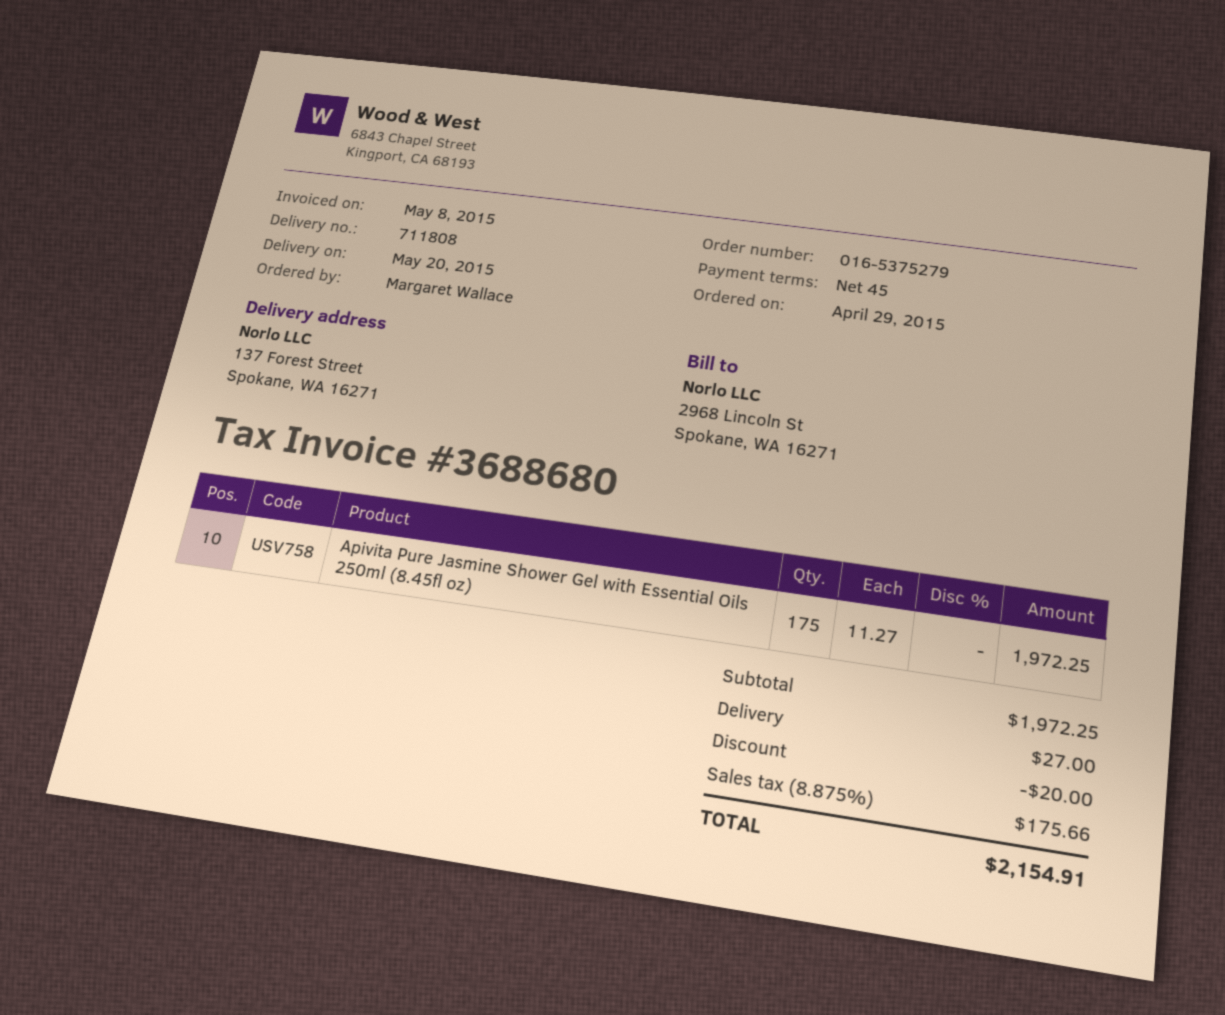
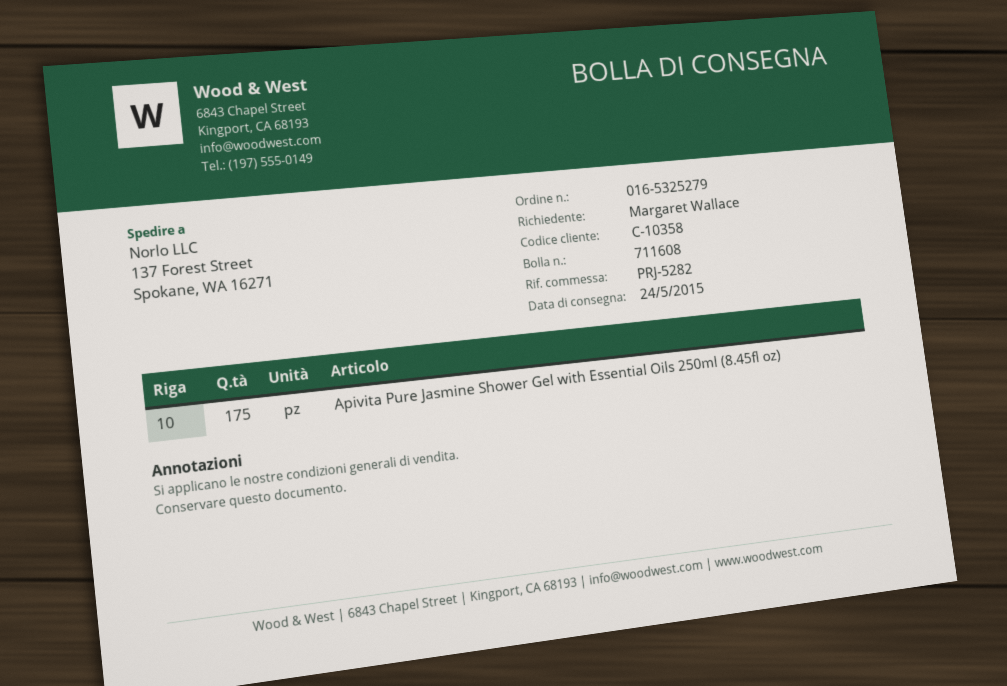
order number: 016-5375279 -> 016-5325279
delivery note number: 711808 -> 711608
delivery date: 2015-05-20 -> 2015-05-24

